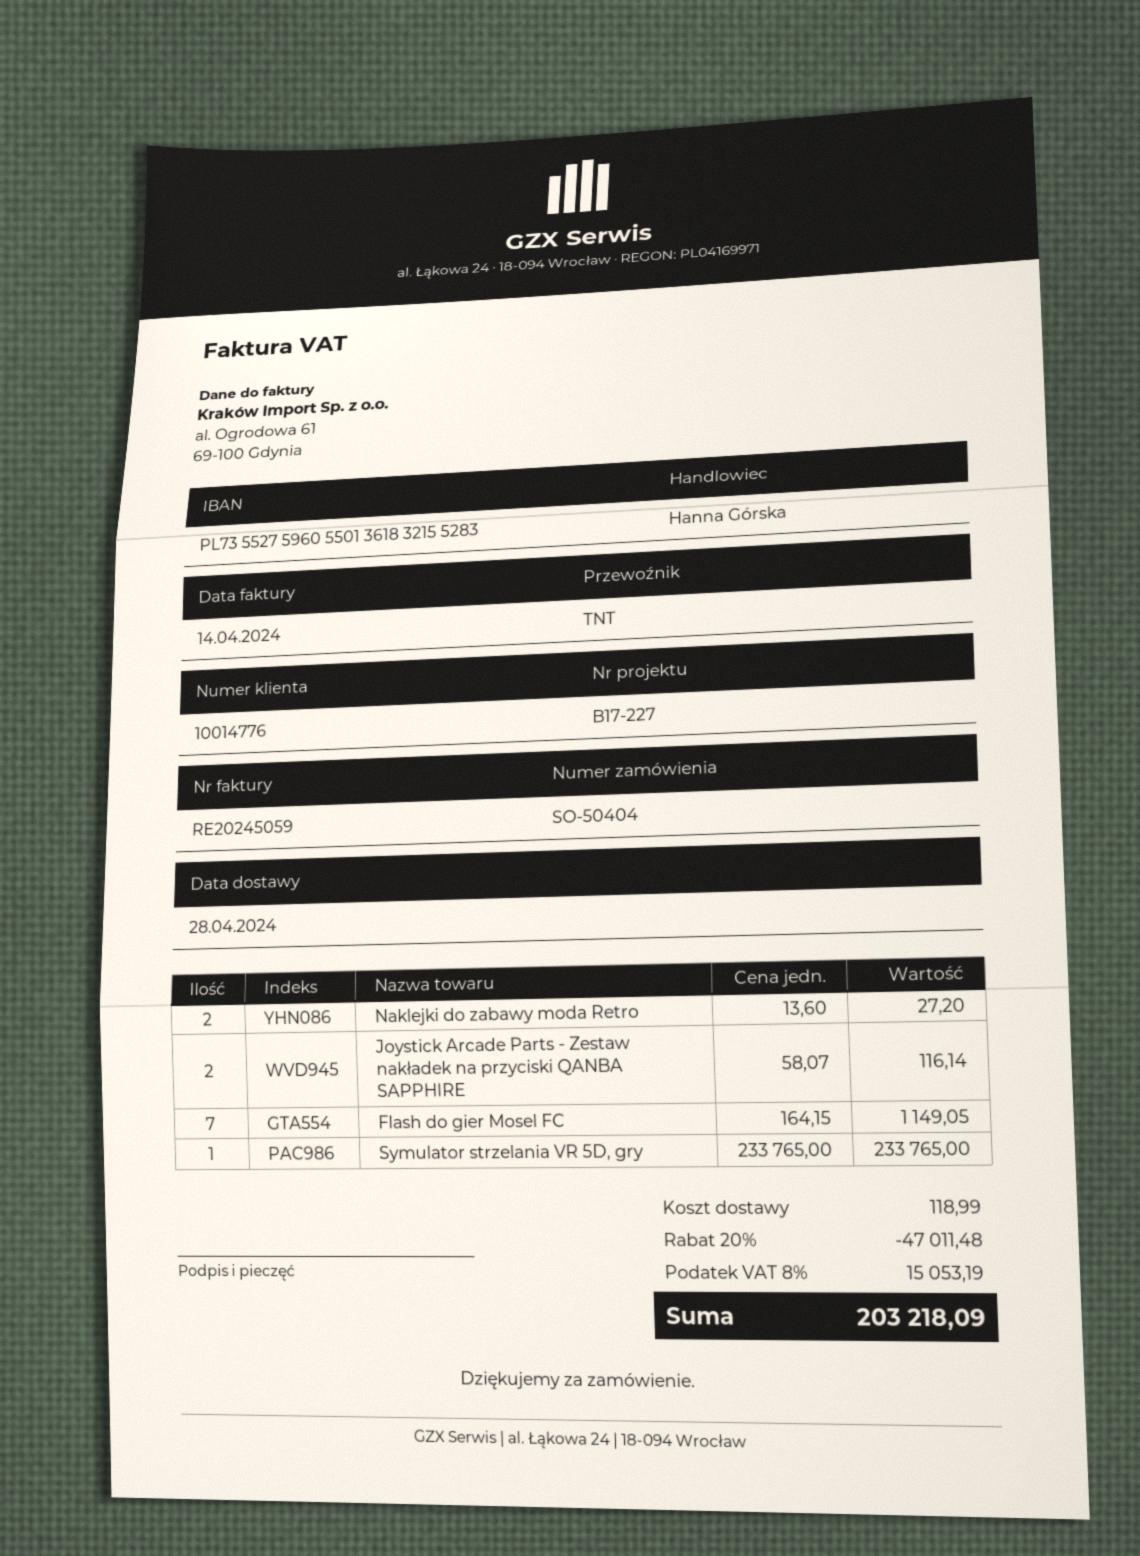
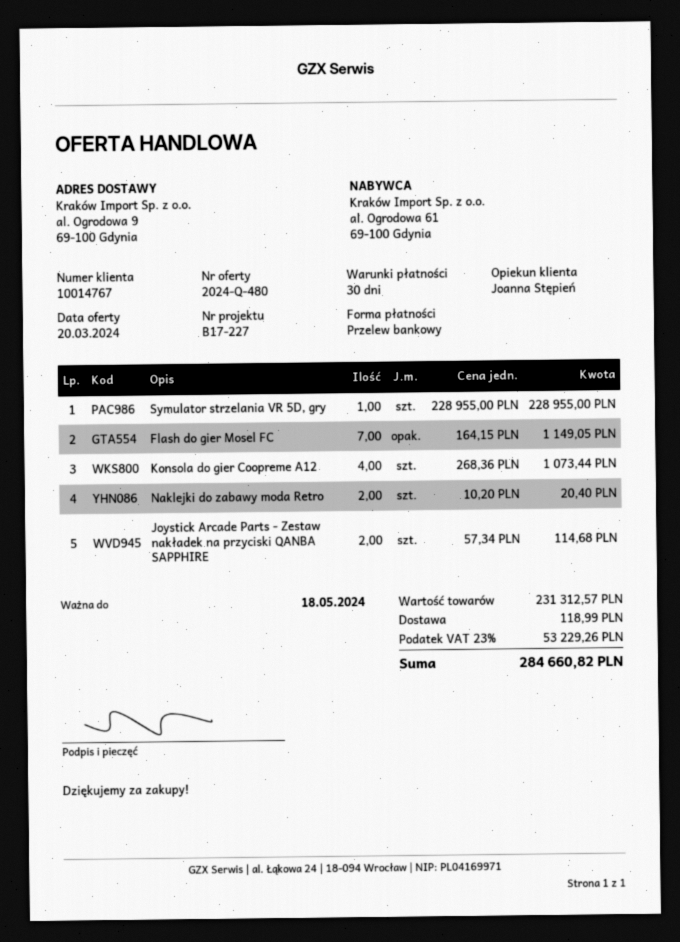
customer number: 10014776 -> 10014767
sales rep: Hanna Górska -> Joanna Stępień
Naklejki do zabawy moda Retro: 2 x 13.60 = 27.20 -> 2 x 10.20 = 20.40
Joystick Arcade Parts - Zestaw nakładek na przyciski QANBA SAPPHIRE: 2 x 58.07 = 116.14 -> 2 x 57.34 = 114.68
Symulator strzelania VR 5D, gry: 1 x 233765.00 = 233765.00 -> 1 x 228955.00 = 228955.00
Konsola do gier Coopreme A12: none -> 4 x 268.36 = 1073.44
discount: 20% = 47011.48 -> none
tax: 8% = 15053.19 -> 23% = 53229.26
total: 203218.09 -> 284660.82

